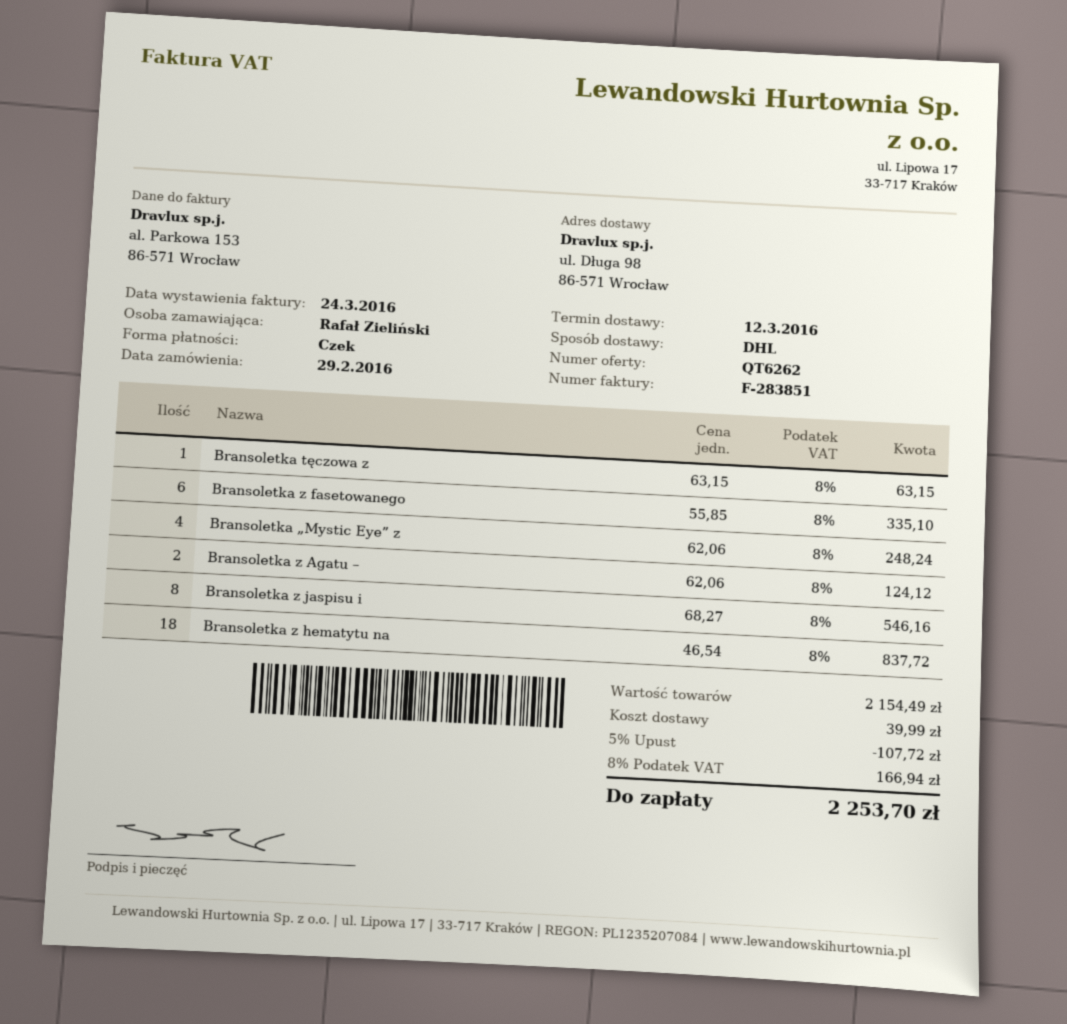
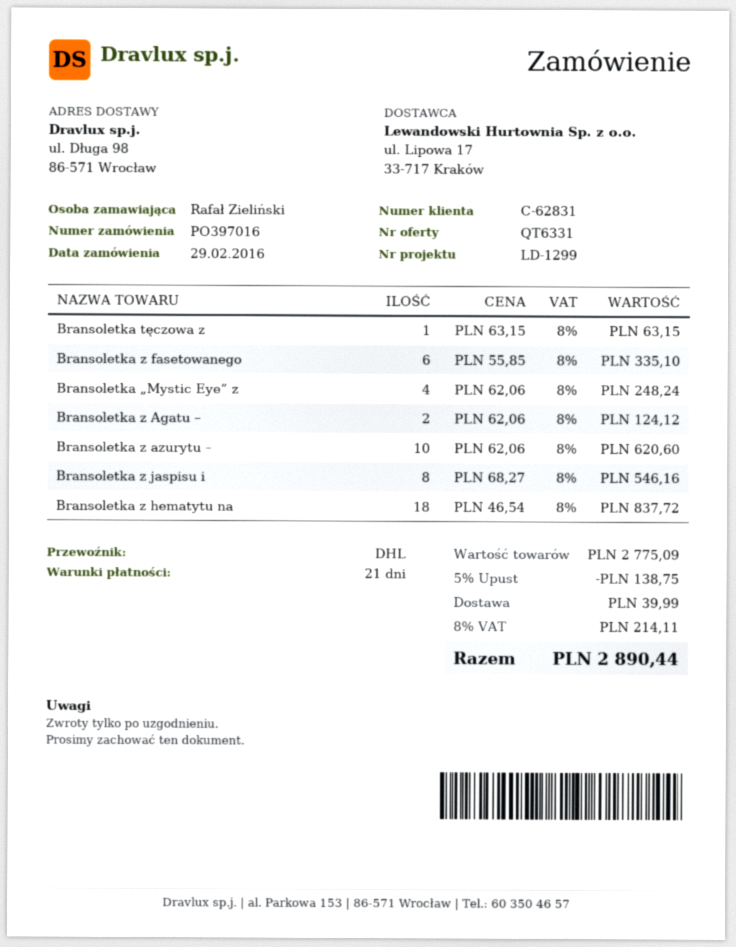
quote number: QT6262 -> QT6331
Bransoletka z azurytu –: none -> 10 x 62.06 = 620.60
subtotal: 2154.49 -> 2775.09
discount: 5% = 107.72 -> 5% = 138.75
tax: 8% = 166.94 -> 8% = 214.11
total: 2253.70 -> 2890.44

